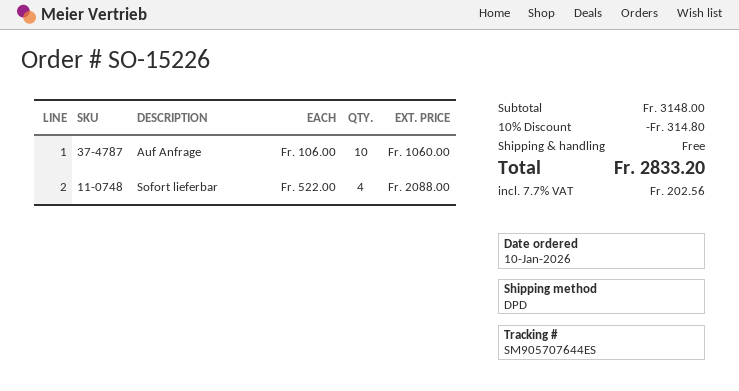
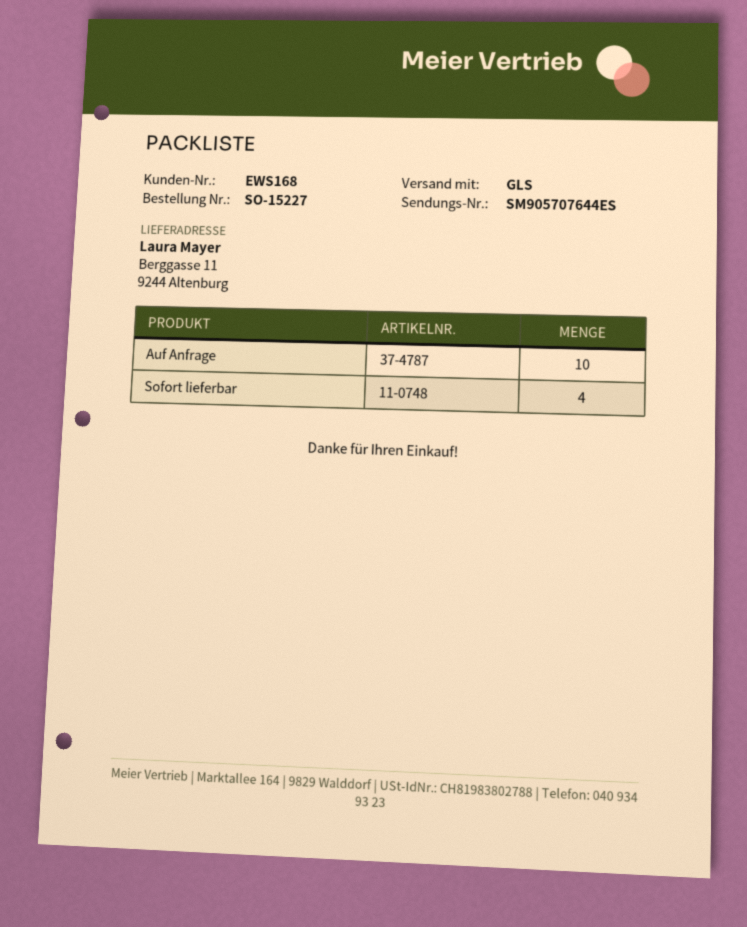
order number: SO-15226 -> SO-15227
shipping method: DPD -> GLS

